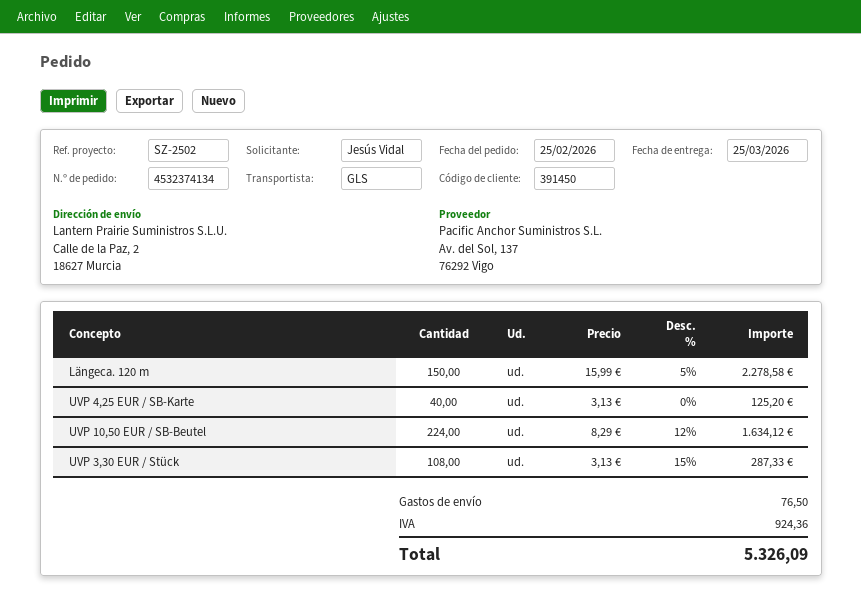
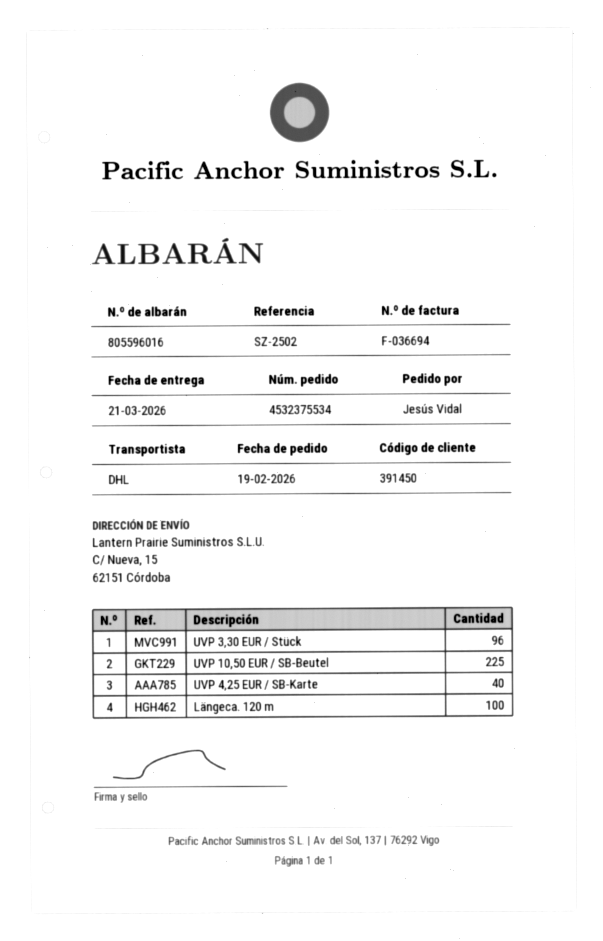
order number: 4532374134 -> 4532375534
order date: 2026-02-25 -> 2026-02-19
delivery date: 2026-03-25 -> 2026-03-21
shipping method: GLS -> DHL
ship to: Calle de la Paz, 2, 18627 Murcia -> C/ Nueva, 15, 62151 Córdoba
Längeca. 120 m: 150 -> 100
UVP 10,50 EUR / SB-Beutel: 224 -> 225
UVP 3,30 EUR / Stück: 108 -> 96

